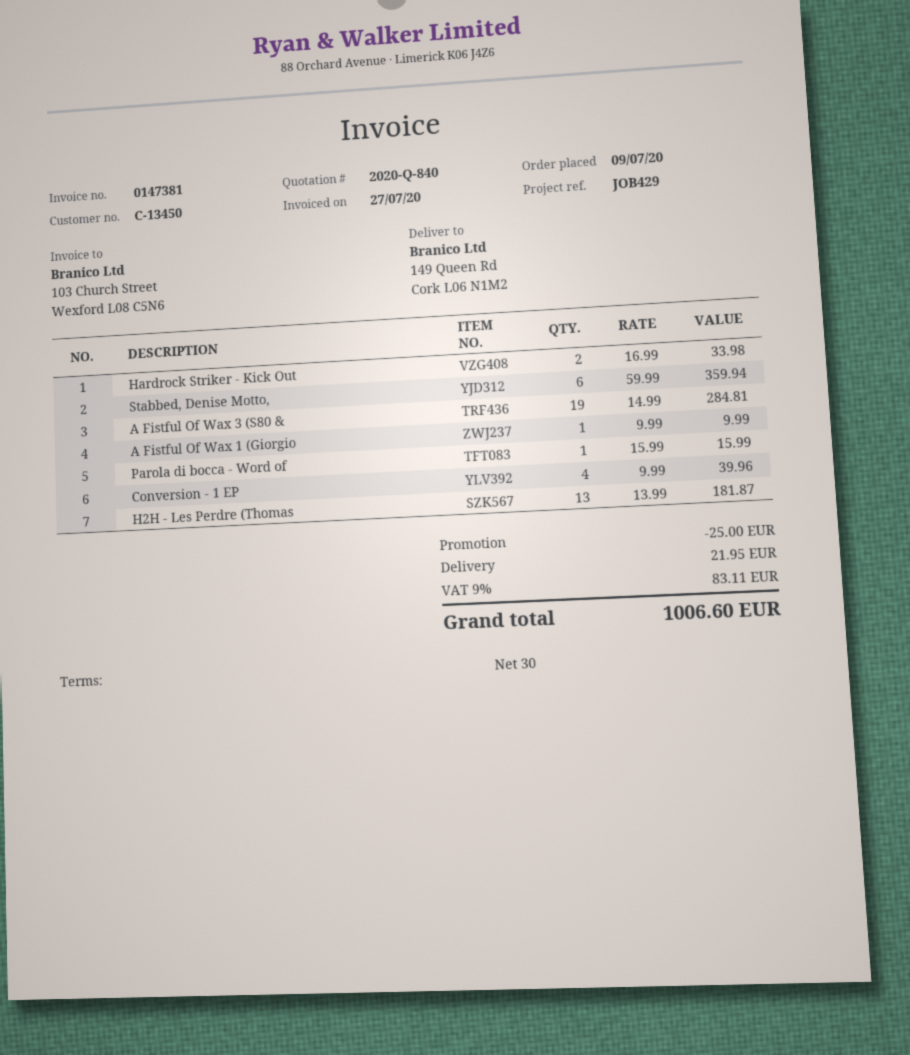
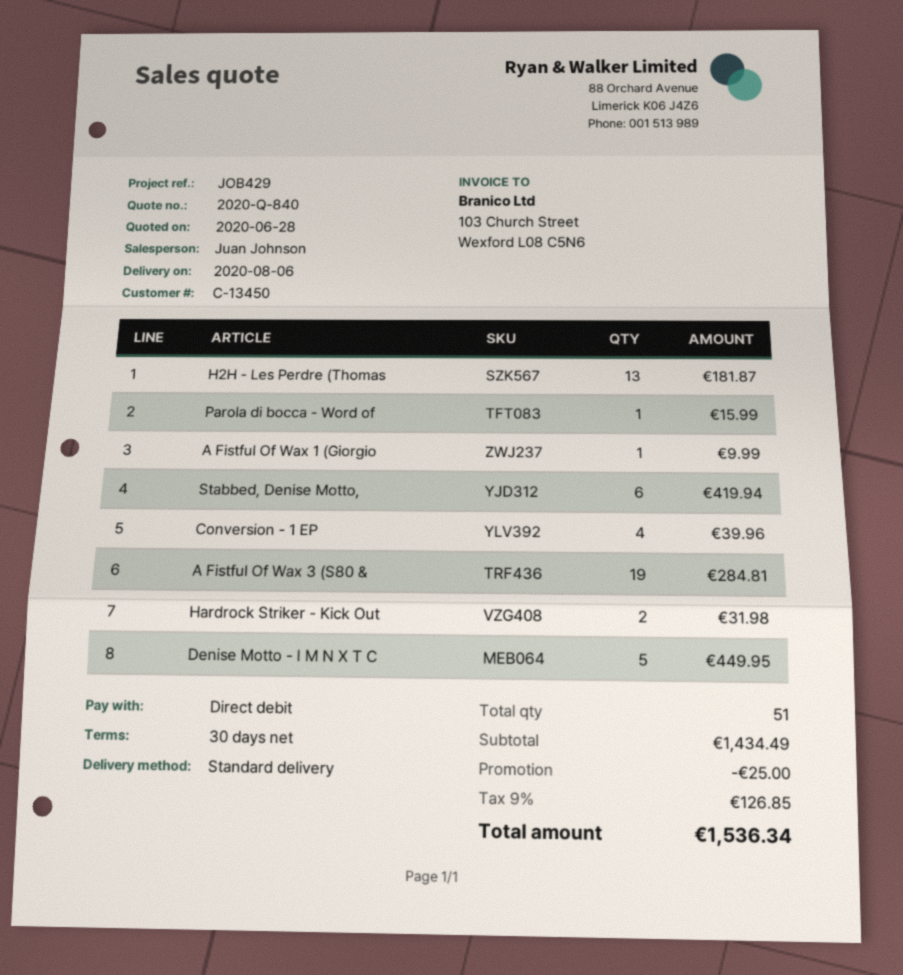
Hardrock Striker - Kick Out: 2 for 33.98 -> 2 for 31.98
Stabbed, Denise Motto,: 6 for 359.94 -> 6 for 419.94
Denise Motto - I M N X T C: none -> 5 for 449.95
shipping: 21.95 -> none
tax: 9% = 83.11 -> 9% = 126.85
total: 1006.60 -> 1536.34

